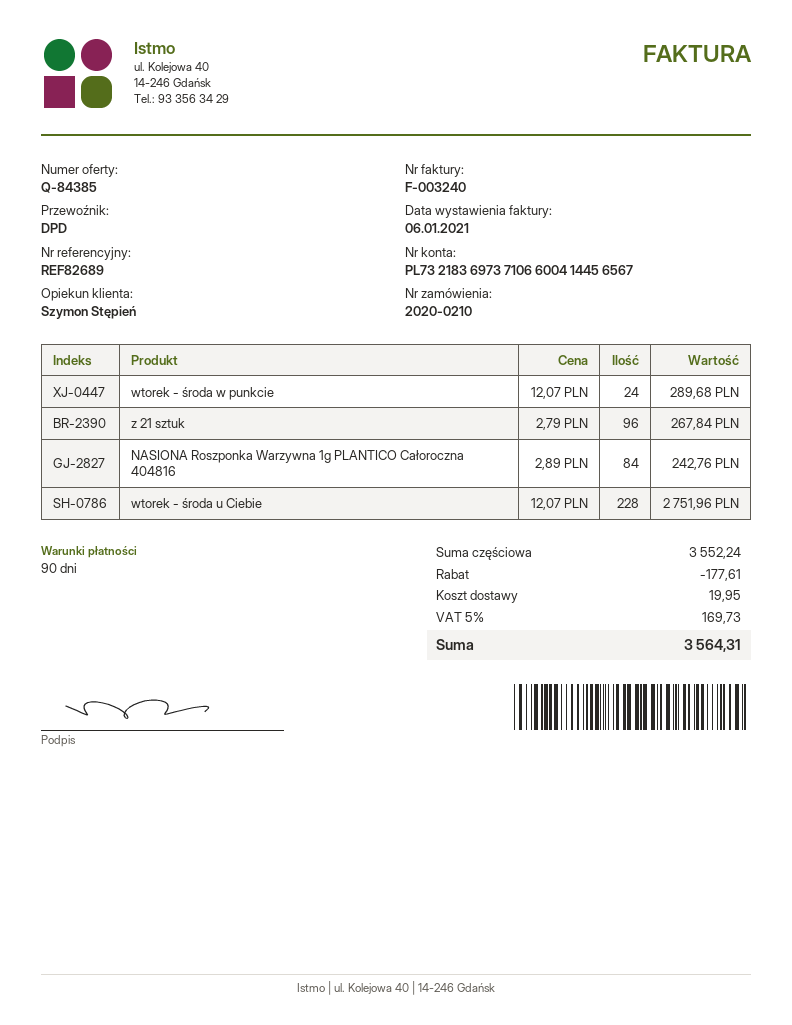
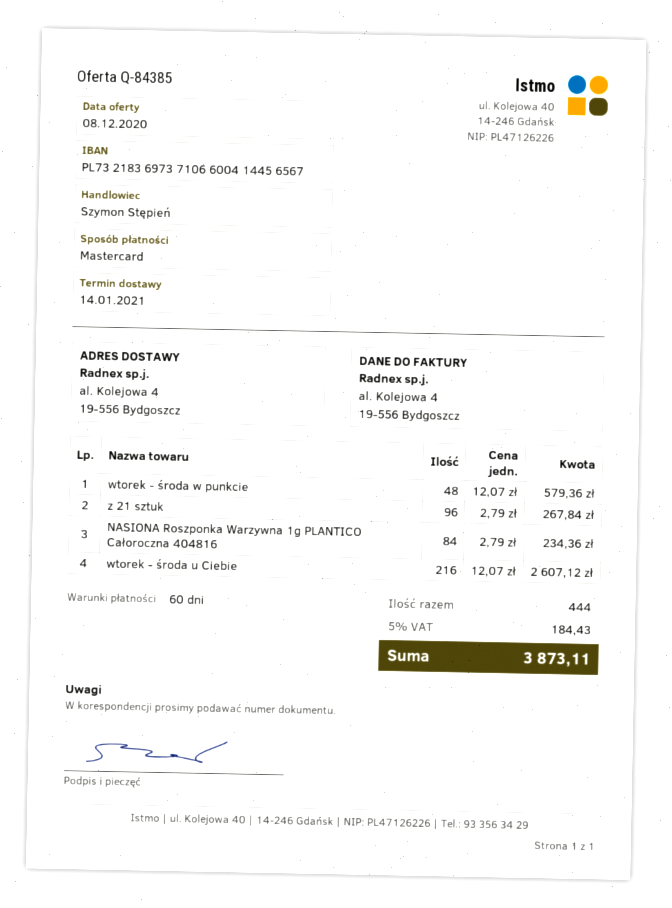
payment terms: 90 days -> 60 days
wtorek - środa w punkcie: 24 x 12.07 = 289.68 -> 48 x 12.07 = 579.36
NASIONA Roszponka Warzywna 1g PLANTICO Całoroczna 404816: 84 x 2.89 = 242.76 -> 84 x 2.79 = 234.36
wtorek - środa u Ciebie: 228 x 12.07 = 2751.96 -> 216 x 12.07 = 2607.12
discount: 177.61 -> none
shipping: 19.95 -> none
tax: 5% = 169.73 -> 5% = 184.43
total: 3564.31 -> 3873.11

